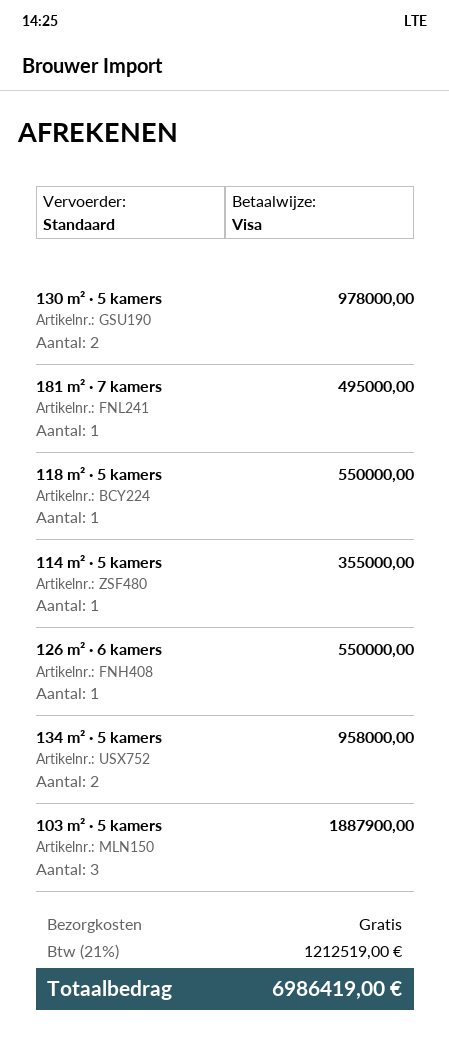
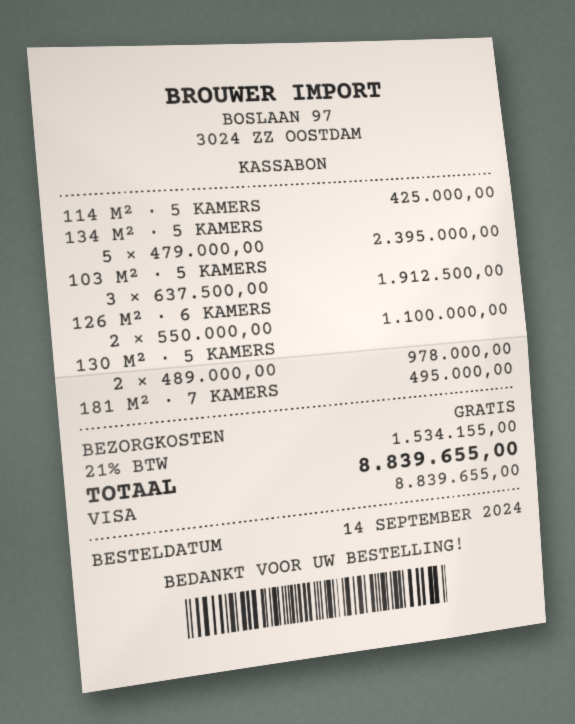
118 m² · 5 kamers: 1 for 550000.00 -> none
114 m² · 5 kamers: 1 for 355000.00 -> 1 for 425000.00
126 m² · 6 kamers: 1 for 550000.00 -> 2 for 1100000.00
134 m² · 5 kamers: 2 for 958000.00 -> 5 for 2395000.00
103 m² · 5 kamers: 3 for 1887900.00 -> 3 for 1912500.00
tax: 21% = 1212519.00 -> 21% = 1534155.00
total: 6986419.00 -> 8839655.00

